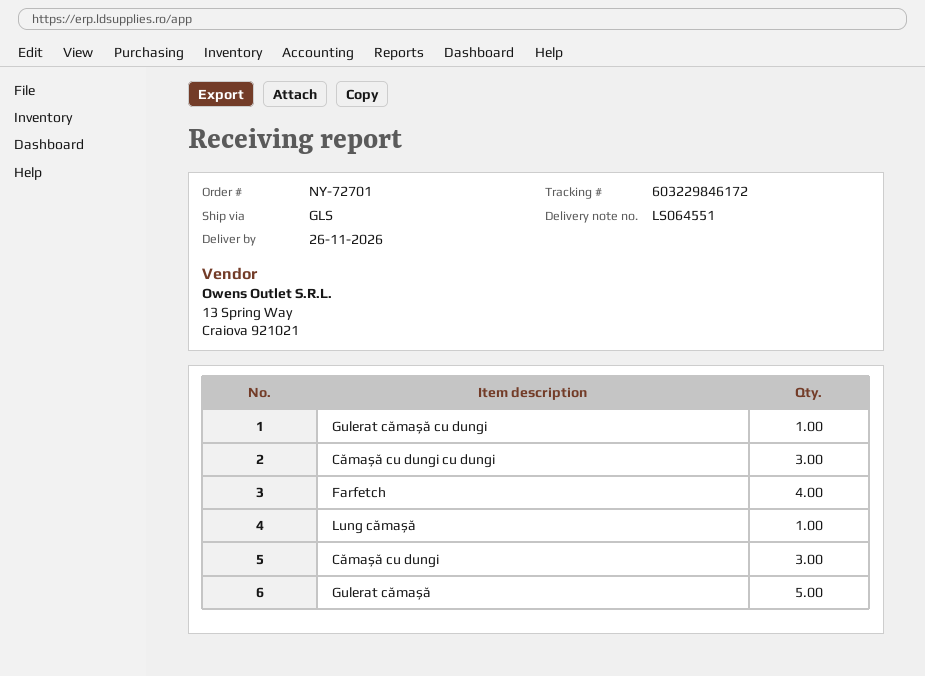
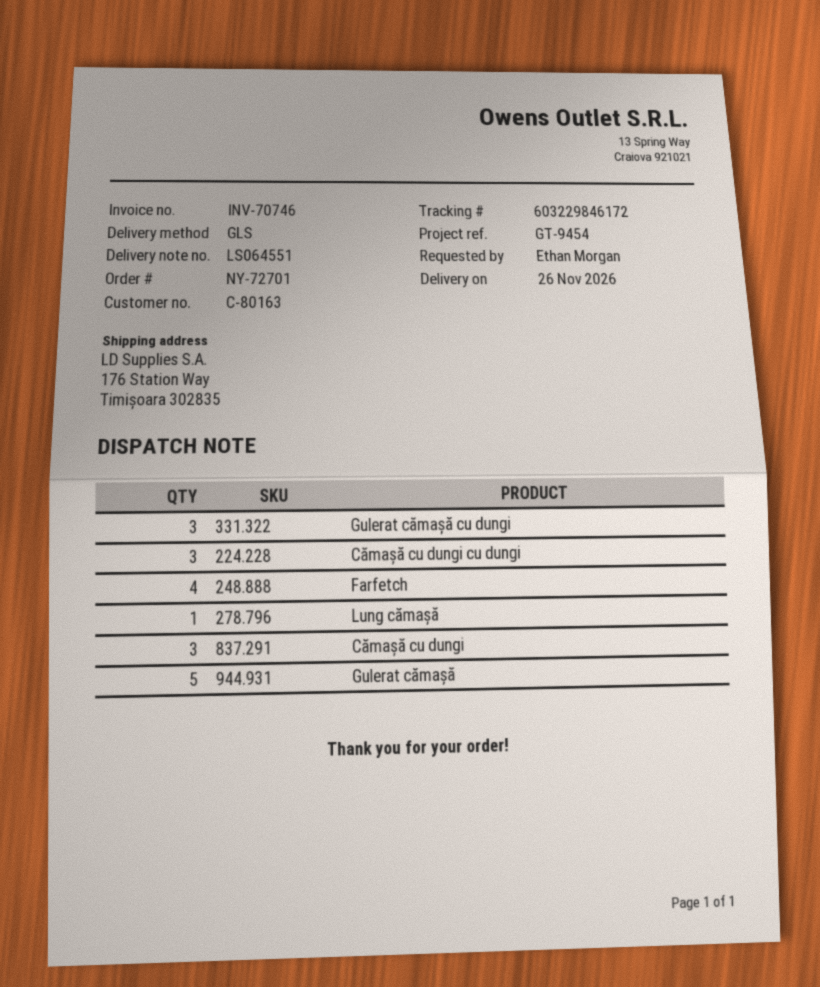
Gulerat cămașă cu dungi: 1 -> 3

